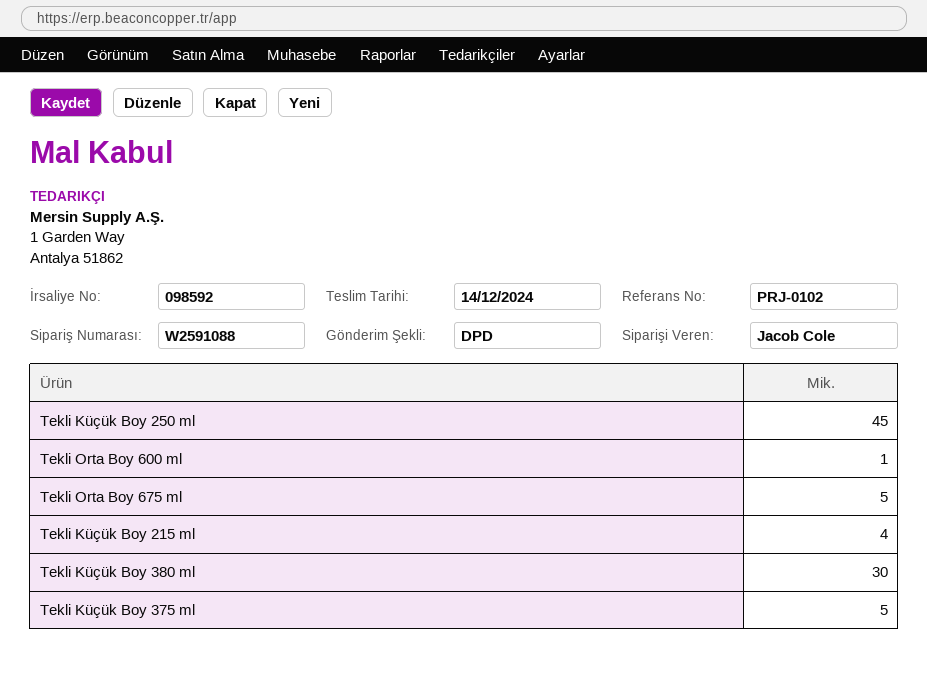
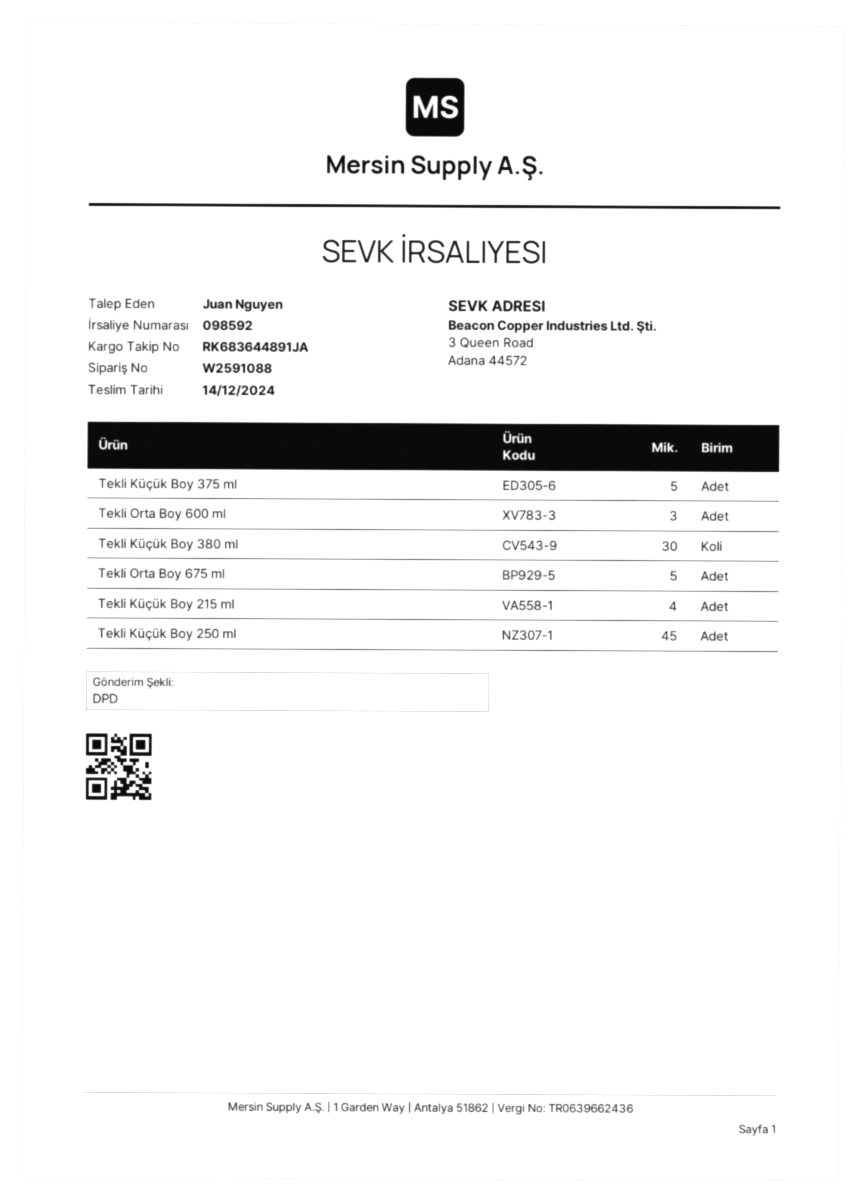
ordered by: Jacob Cole -> Juan Nguyen
Tekli Orta Boy 600 ml: 1 -> 3

